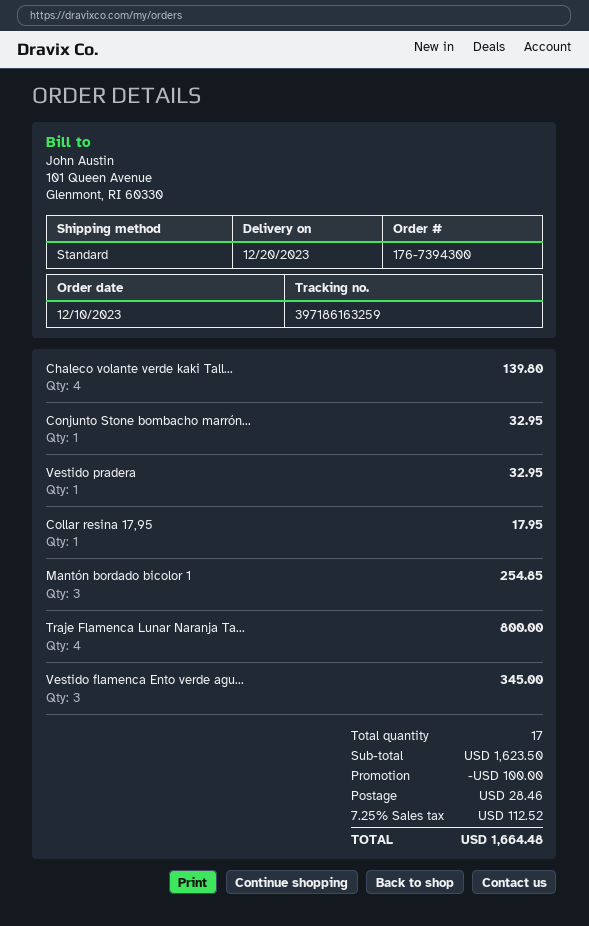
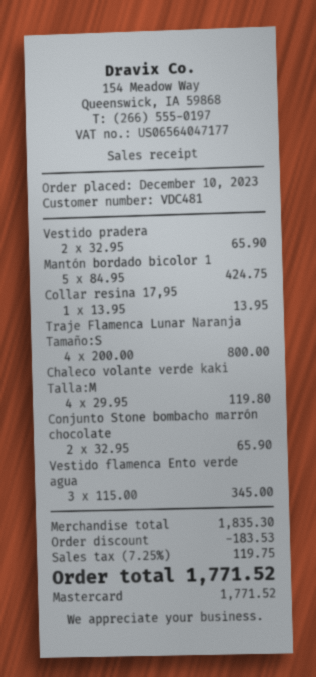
Chaleco volante verde kaki Tall...: 4 for 139.80 -> 4 for 119.80
Conjunto Stone bombacho marrón...: 1 for 32.95 -> 2 for 65.90
Vestido pradera: 1 for 32.95 -> 2 for 65.90
Collar resina 17,95: 1 for 17.95 -> 1 for 13.95
Mantón bordado bicolor 1: 3 for 254.85 -> 5 for 424.75
subtotal: 1623.50 -> 1835.30
discount: 100.00 -> 183.53
shipping: 28.46 -> none
tax: 7.25% = 112.52 -> 7.25% = 119.75
total: 1664.48 -> 1771.52

